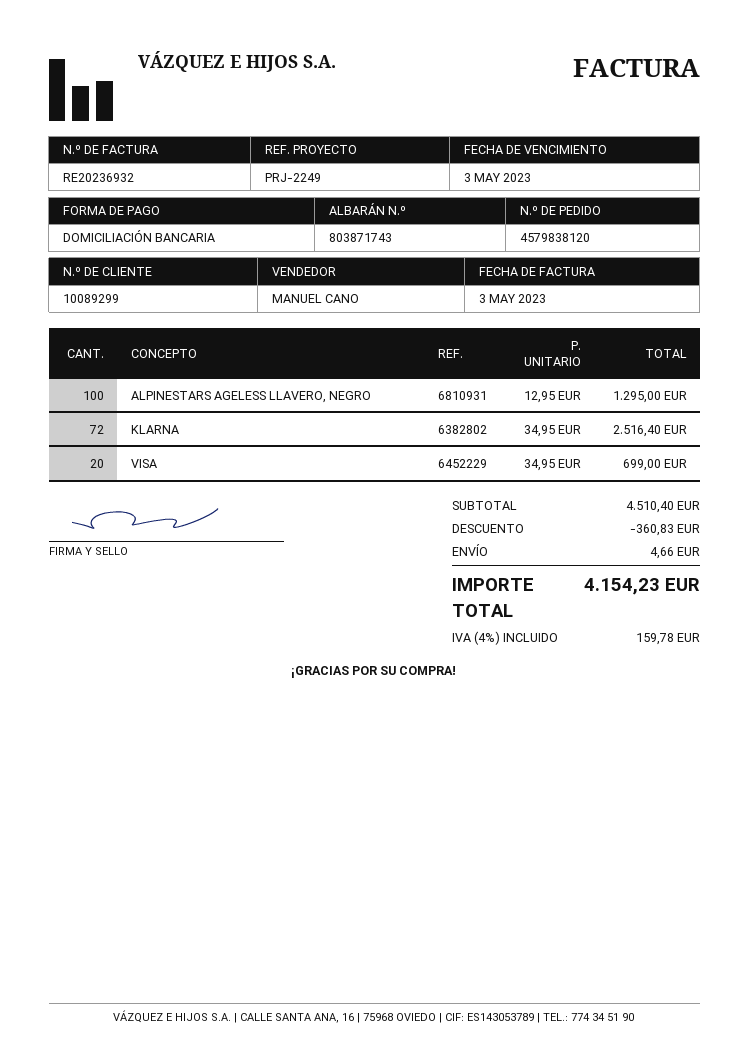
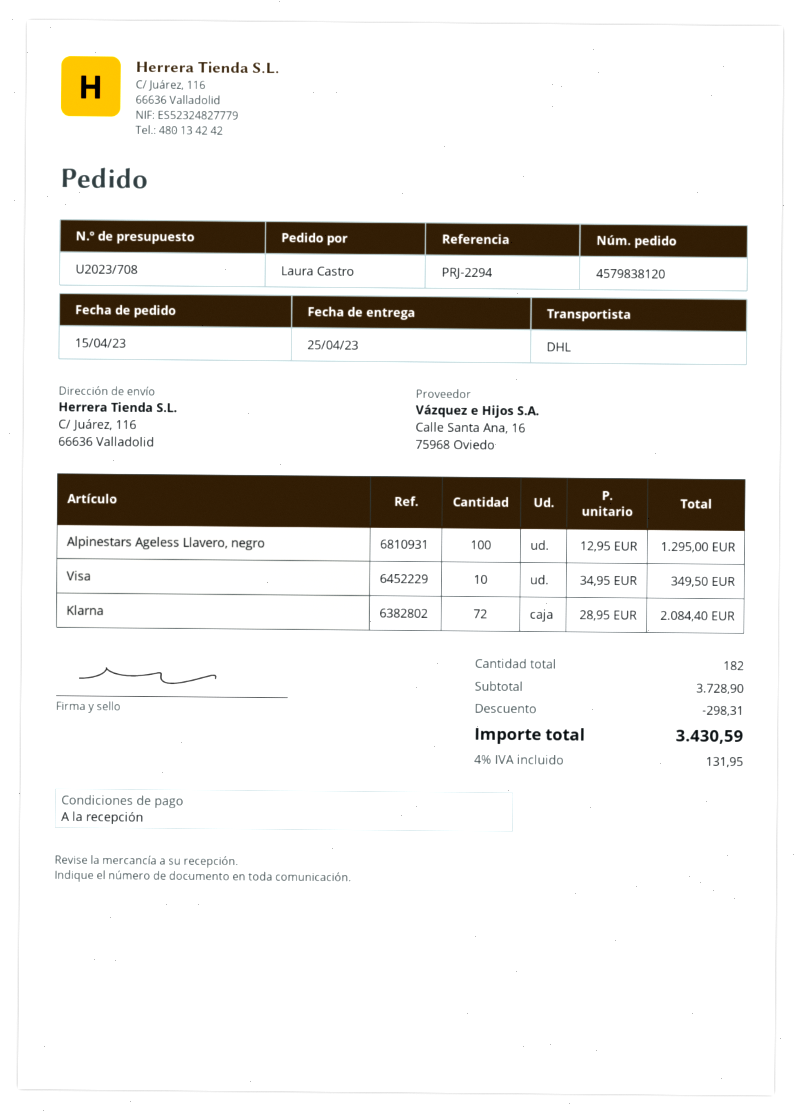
reference: PRJ-2249 -> PRJ-2294
KLARNA: 72 x 34.95 = 2516.40 -> 72 x 28.95 = 2084.40
VISA: 20 x 34.95 = 699.00 -> 10 x 34.95 = 349.50
subtotal: 4510.40 -> 3728.90
discount: 360.83 -> 298.31
shipping: 4.66 -> none
tax: 4% = 159.78 -> 4% = 131.95
total: 4154.23 -> 3430.59

